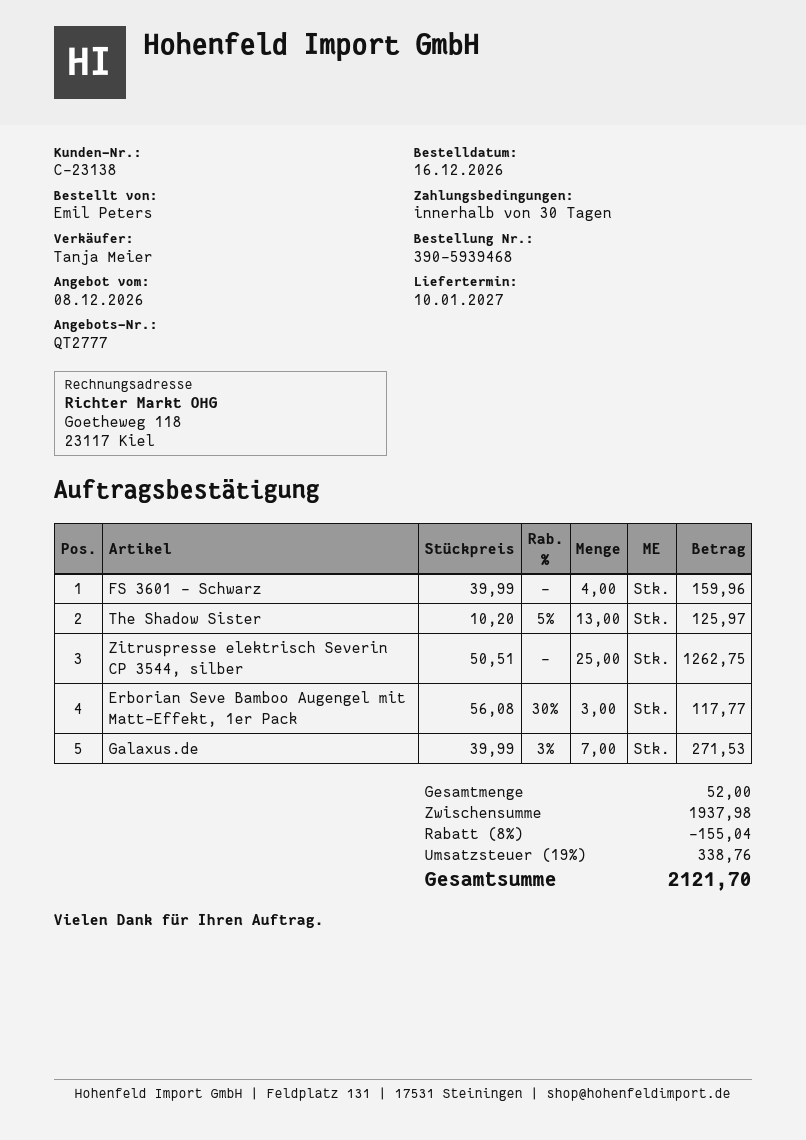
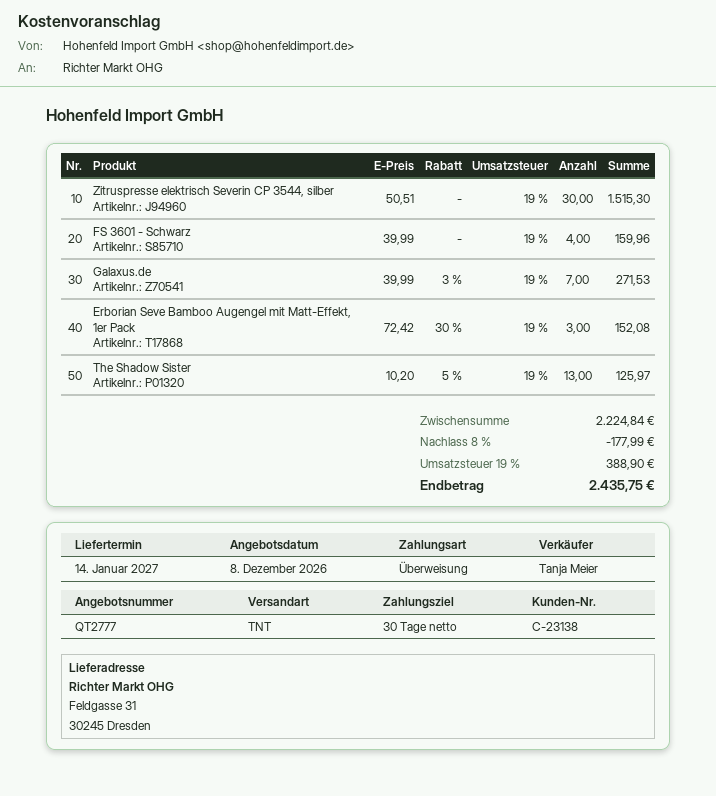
delivery date: 2027-01-10 -> 2027-01-14
Zitruspresse elektrisch Severin CP 3544, silber: 25 x 50.51 = 1262.75 -> 30 x 50.51 = 1515.30
Erborian Seve Bamboo Augengel mit Matt-Effekt, 1er Pack: 3 x 56.08 - 30% = 117.77 -> 3 x 72.42 - 30% = 152.08
subtotal: 1937.98 -> 2224.84
discount: 8% = 155.04 -> 8% = 177.99
tax: 19% = 338.76 -> 19% = 388.90
total: 2121.70 -> 2435.75

